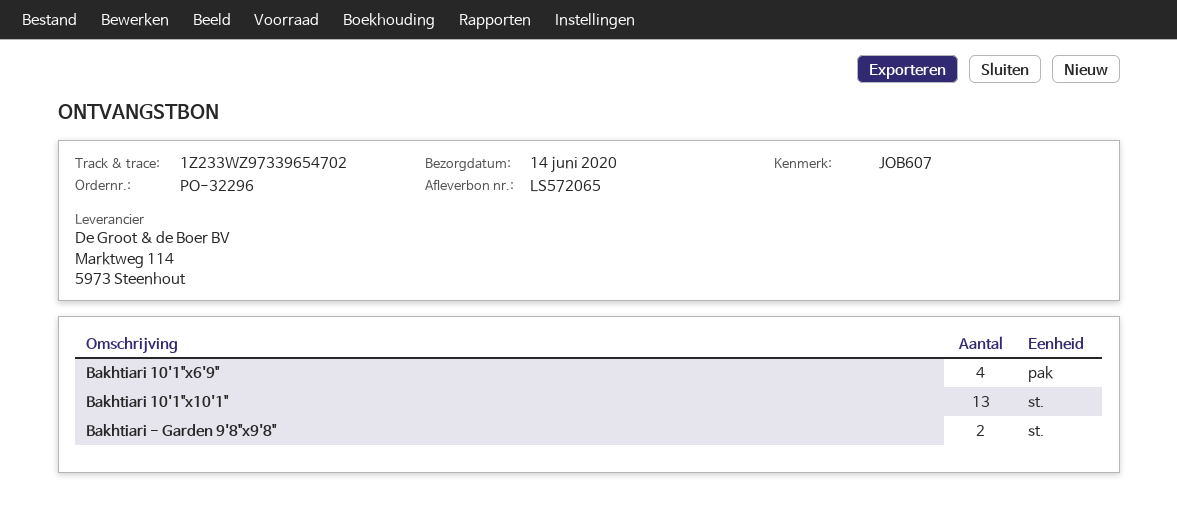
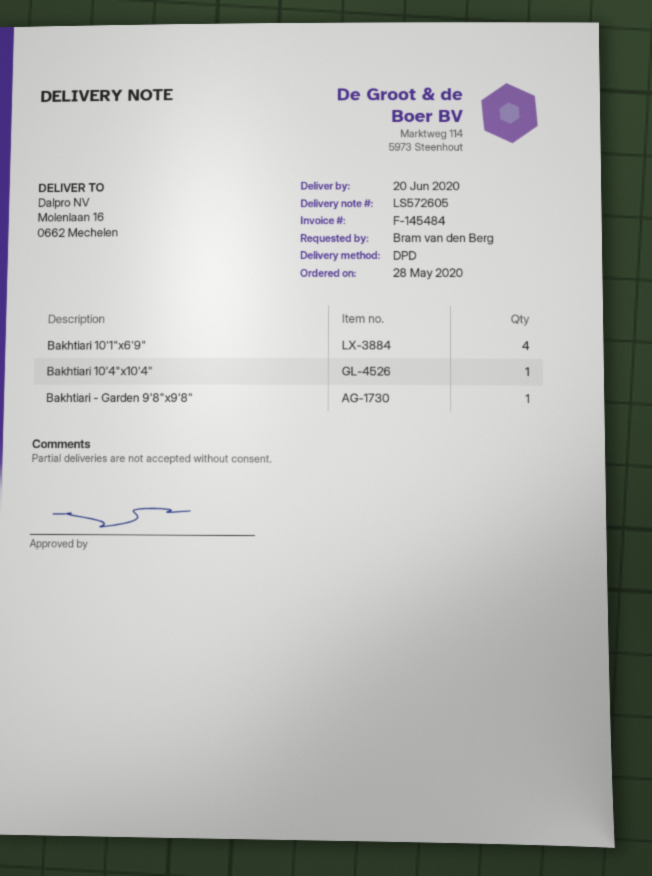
delivery note number: LS572065 -> LS572605
delivery date: 2020-06-14 -> 2020-06-20
Bakhtiari 10'1"x10'1": 13 -> none
Bakhtiari - Garden 9'8"x9'8": 2 -> 1
Bakhtiari 10'4"x10'4": none -> 1

